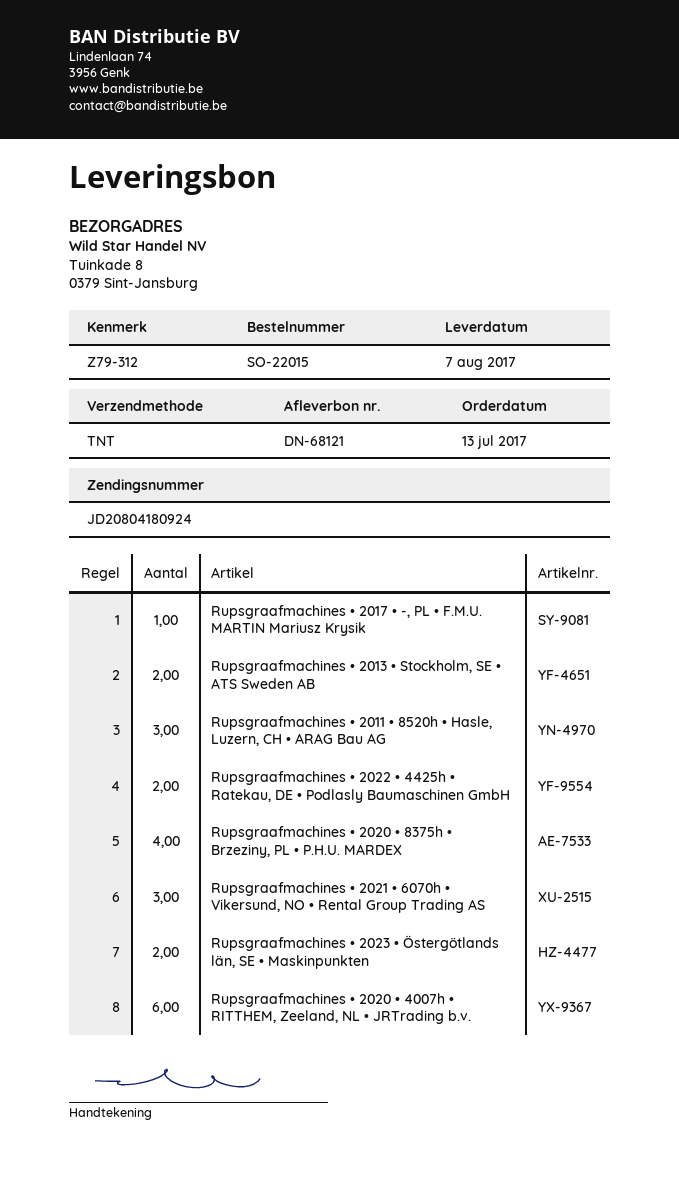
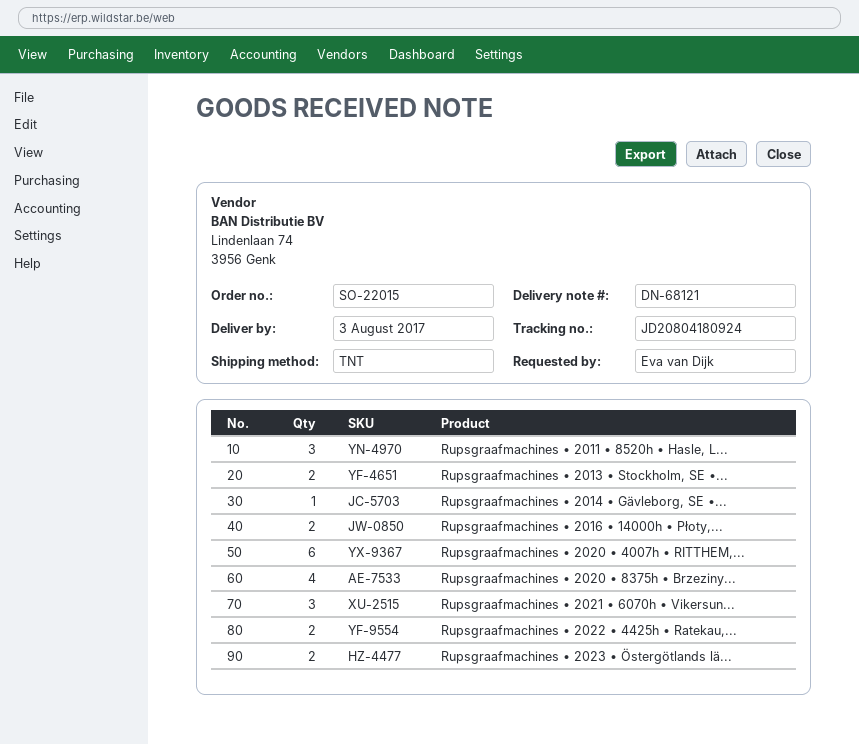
delivery date: 2017-08-07 -> 2017-08-03
Rupsgraafmachines • 2017 • -, PL • F.M.U. MARTIN Mariusz Krysik: 1 -> none
Rupsgraafmachines • 2014 • Gävleborg, SE •...: none -> 1
Rupsgraafmachines • 2016 • 14000h • Płoty,...: none -> 2

